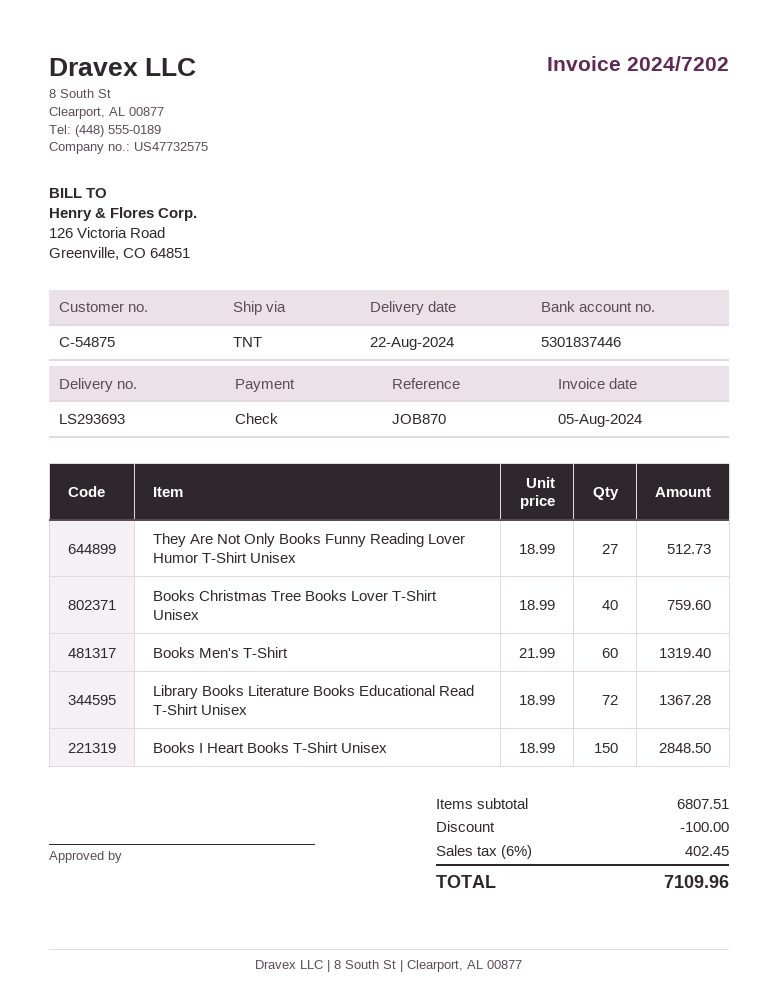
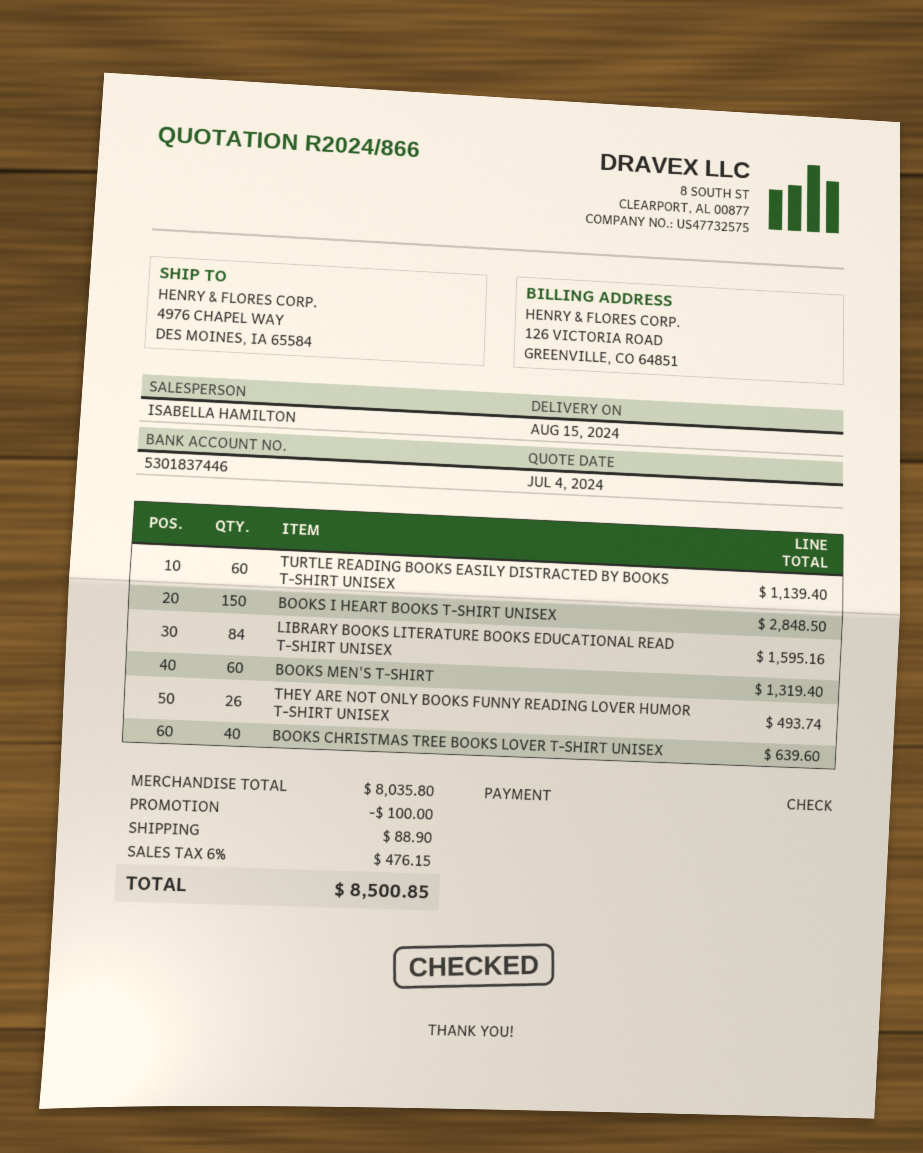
delivery date: 2024-08-22 -> 2024-08-15
They Are Not Only Books Funny Reading Lover Humor T-Shirt Unisex: 27 for 512.73 -> 26 for 493.74
Books Christmas Tree Books Lover T-Shirt Unisex: 40 for 759.60 -> 40 for 639.60
Library Books Literature Books Educational Read T-Shirt Unisex: 72 for 1367.28 -> 84 for 1595.16
TURTLE READING BOOKS EASILY DISTRACTED BY BOOKS T-SHIRT UNISEX: none -> 60 for 1139.40
subtotal: 6807.51 -> 8035.80
shipping: none -> 88.90
tax: 6% = 402.45 -> 6% = 476.15
total: 7109.96 -> 8500.85

